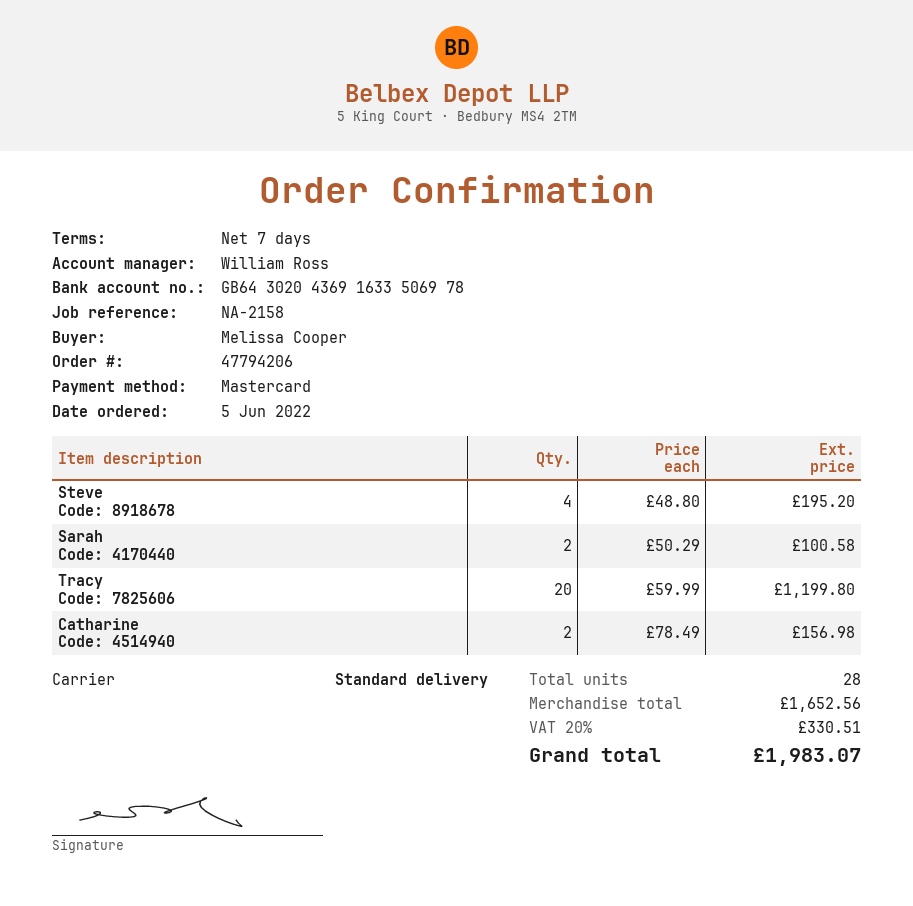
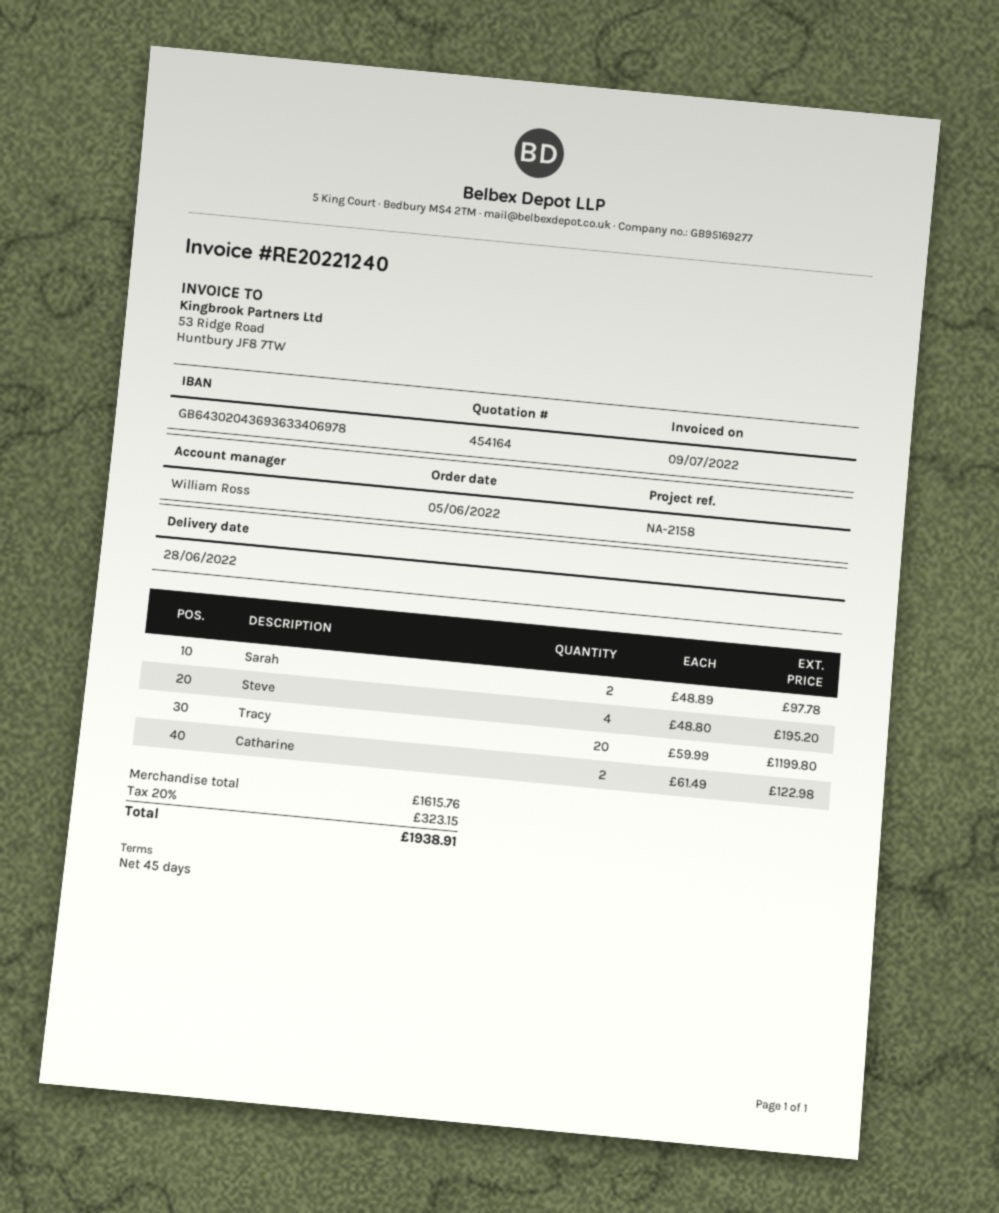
payment terms: 7 days -> 45 days
bank account: GB64302043691633506978 -> GB64302043693633406978
Sarah: 2 x 50.29 = 100.58 -> 2 x 48.89 = 97.78
Catharine: 2 x 78.49 = 156.98 -> 2 x 61.49 = 122.98
subtotal: 1652.56 -> 1615.76
tax: 20% = 330.51 -> 20% = 323.15
total: 1983.07 -> 1938.91

